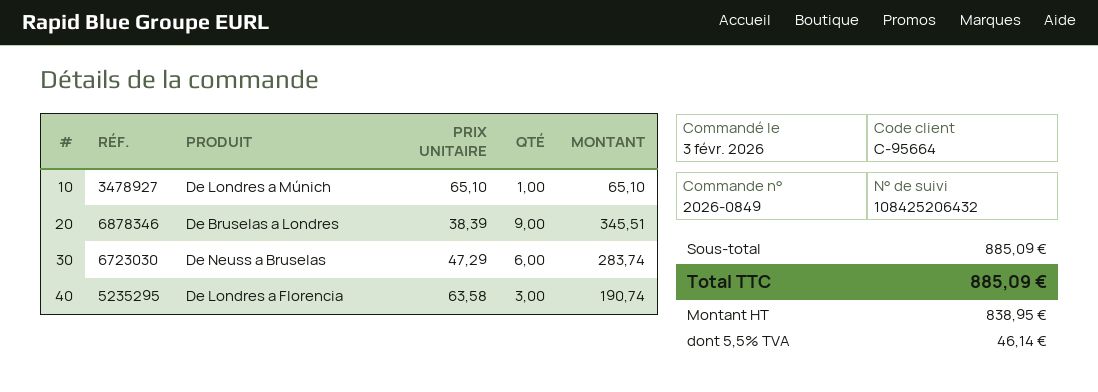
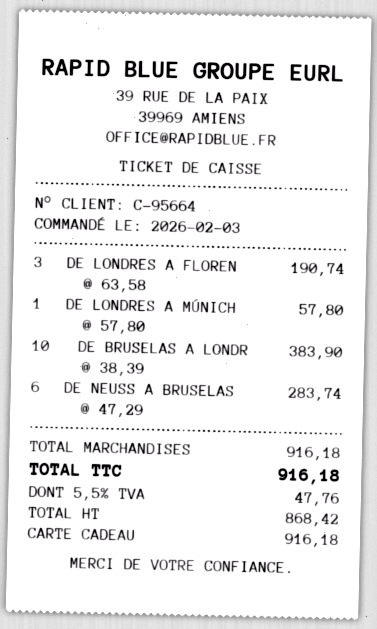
De Londres a Múnich: 1 x 65.10 = 65.10 -> 1 x 57.80 = 57.80
De Bruselas a Londres: 9 x 38.39 = 345.51 -> 10 x 38.39 = 383.90
subtotal: 885.09 -> 916.18
net: 838.95 -> 868.42
tax: 5.5% = 46.14 -> 5.5% = 47.76
total: 885.09 -> 916.18

